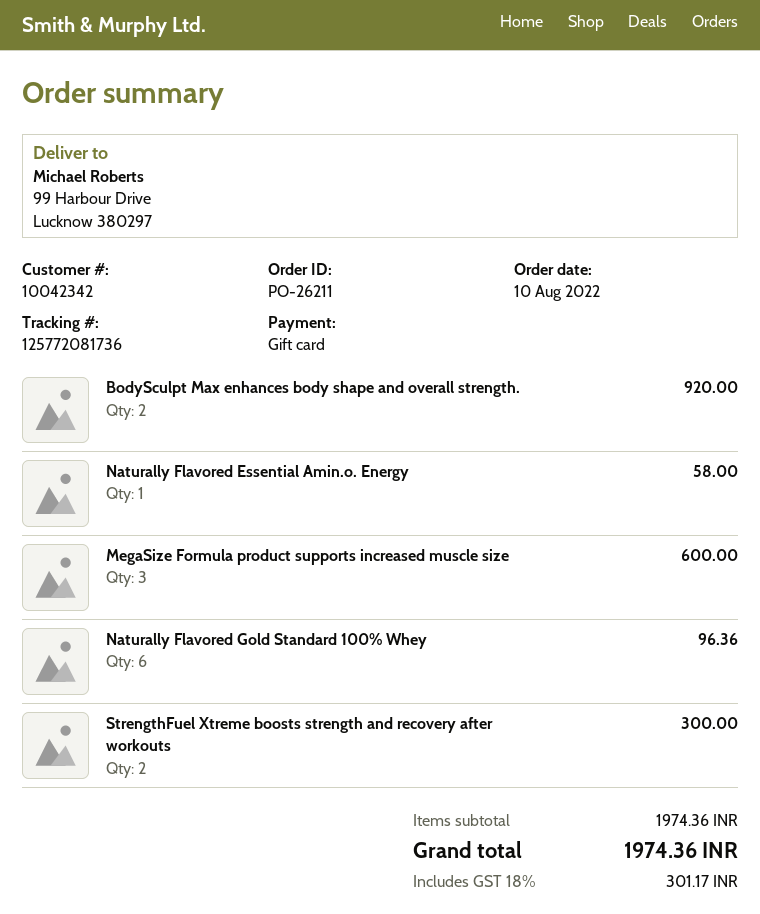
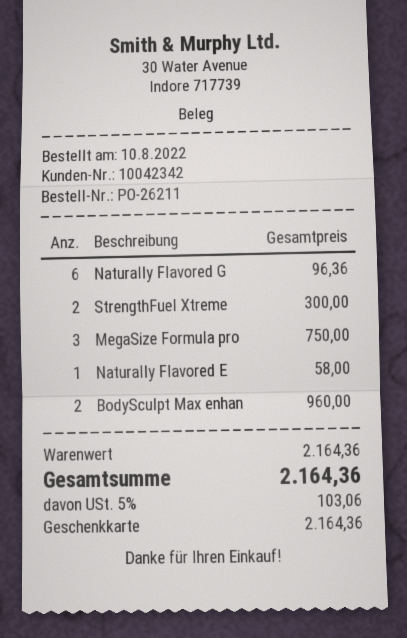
BodySculpt Max enhances body shape and overall strength.: 2 for 920.00 -> 2 for 960.00
MegaSize Formula product supports increased muscle size: 3 for 600.00 -> 3 for 750.00
subtotal: 1974.36 -> 2164.36
tax: 18% = 301.17 -> 5% = 103.06
total: 1974.36 -> 2164.36

